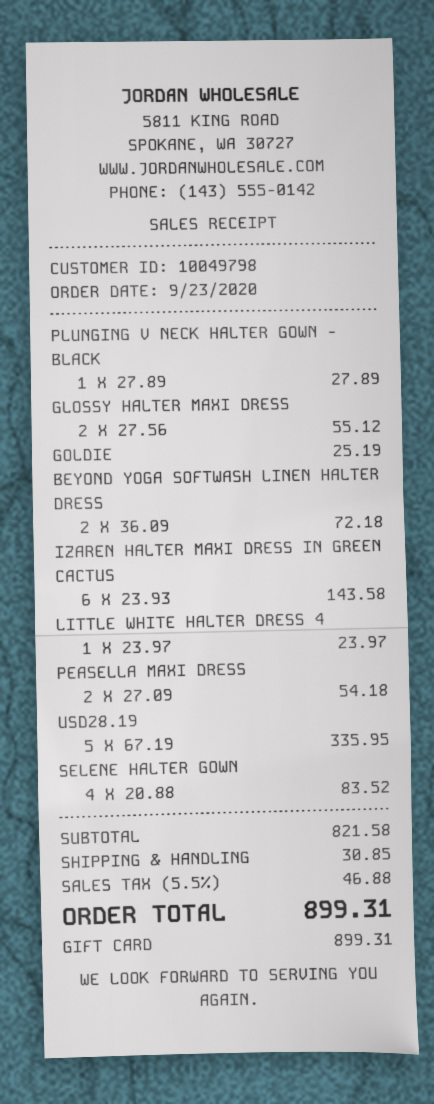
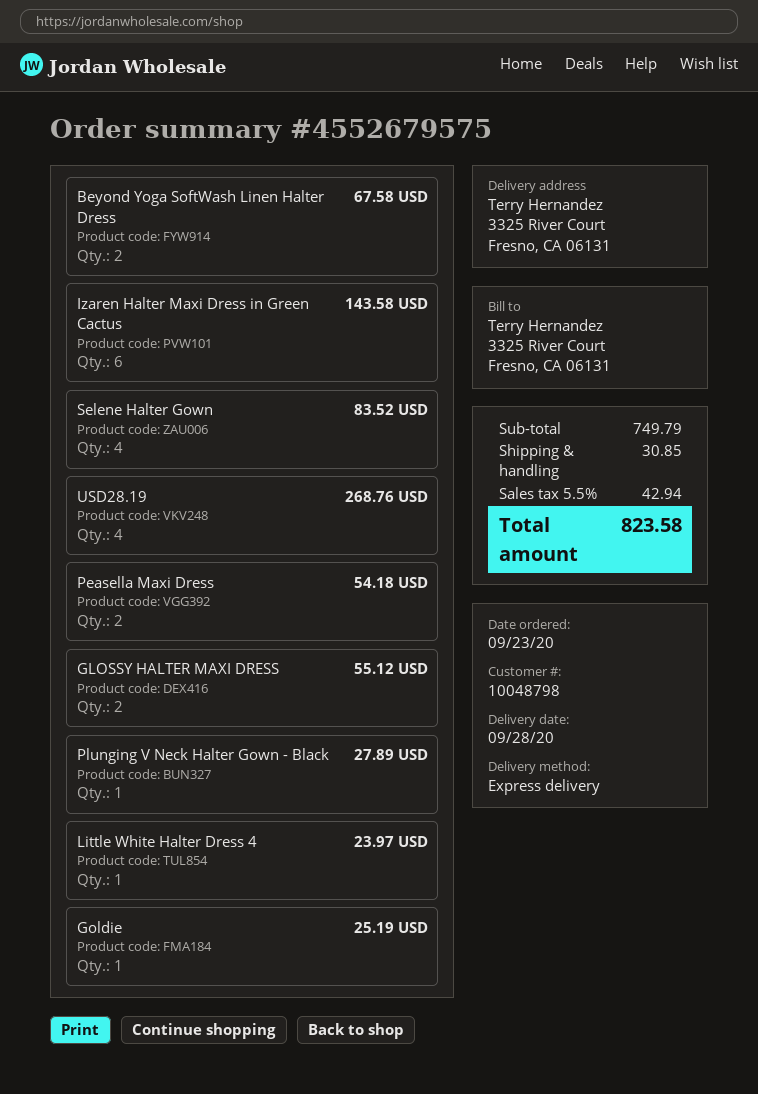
customer number: 10049798 -> 10048798
BEYOND YOGA SOFTWASH LINEN HALTER DRESS: 2 for 72.18 -> 2 for 67.58
USD28.19: 5 for 335.95 -> 4 for 268.76
subtotal: 821.58 -> 749.79
tax: 5.5% = 46.88 -> 5.5% = 42.94
total: 899.31 -> 823.58

